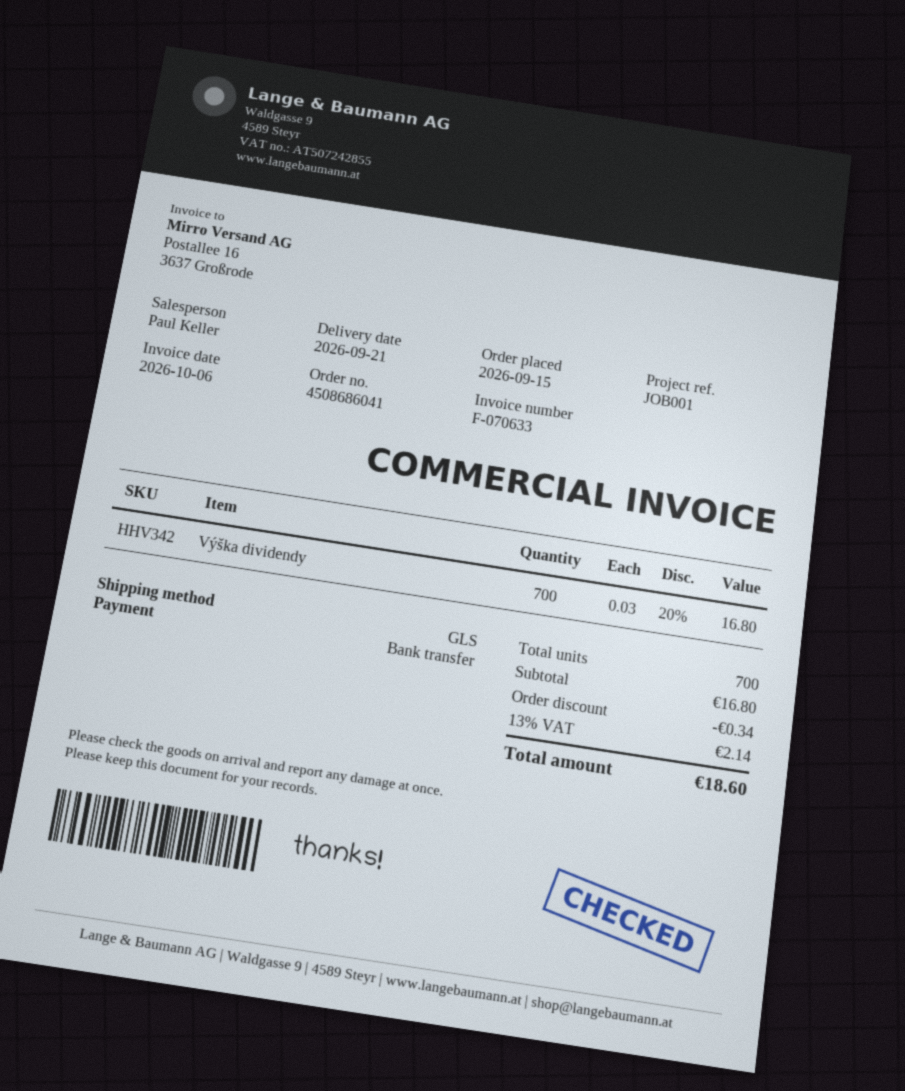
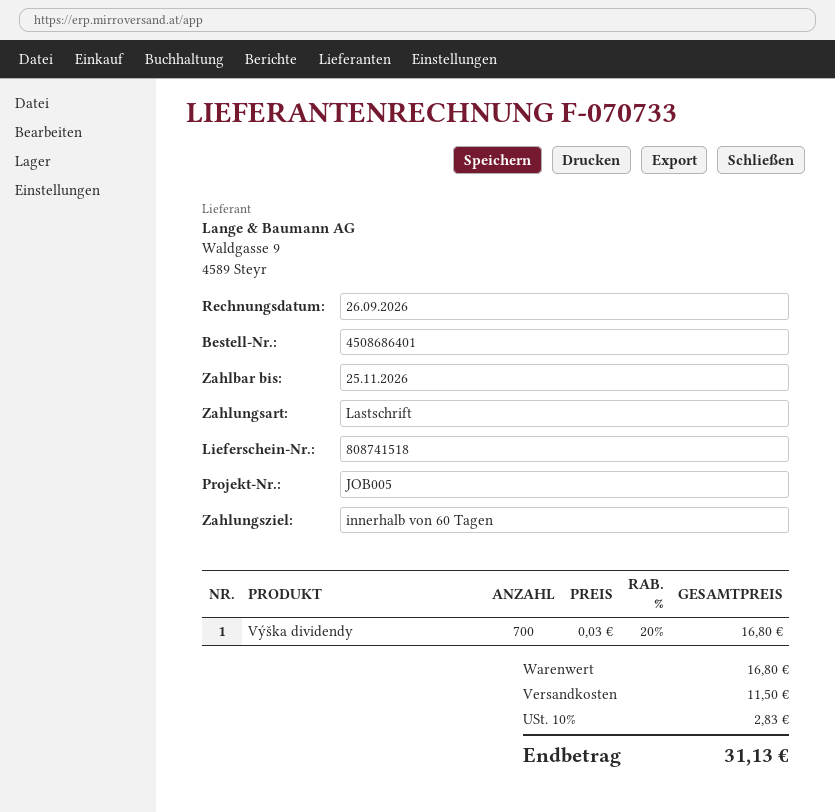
order number: 4508686041 -> 4508686401
invoice number: F-070633 -> F-070733
invoice date: 2026-10-06 -> 2026-09-26
reference: JOB001 -> JOB005
payment method: bank transfer -> direct debit
discount: 0.34 -> none
shipping: none -> 11.50
tax: 13% = 2.14 -> 10% = 2.83
total: 18.60 -> 31.13

